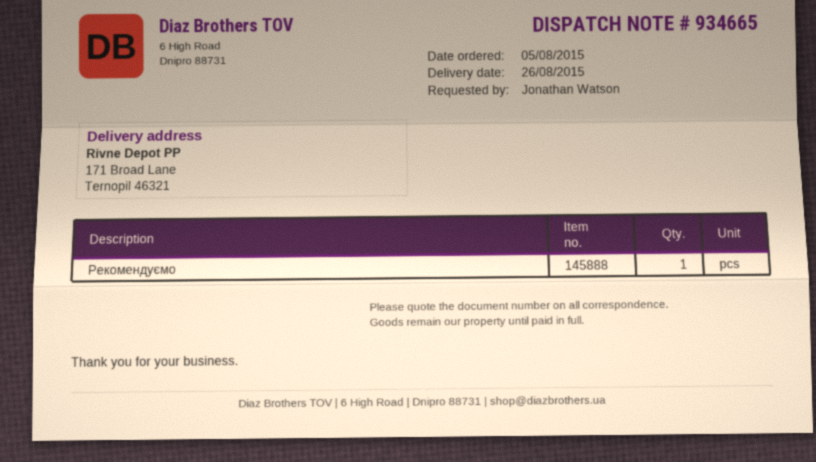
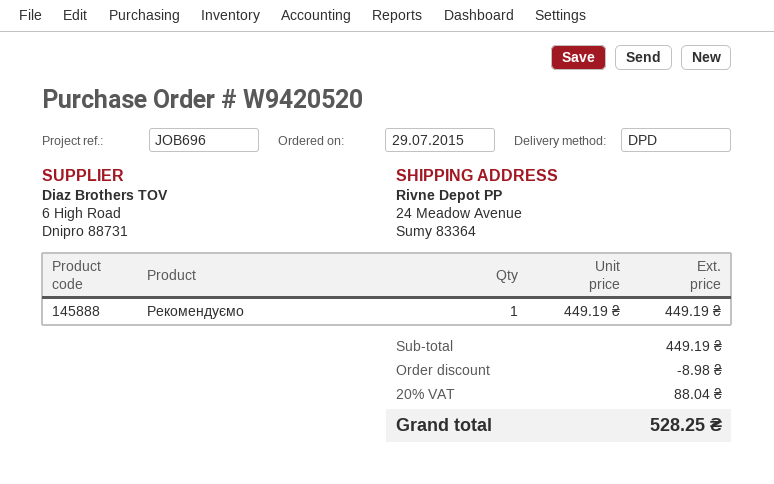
order date: 2015-08-05 -> 2015-07-29
ship to: 171 Broad Lane, Ternopil 46321 -> 24 Meadow Avenue, Sumy 83364

